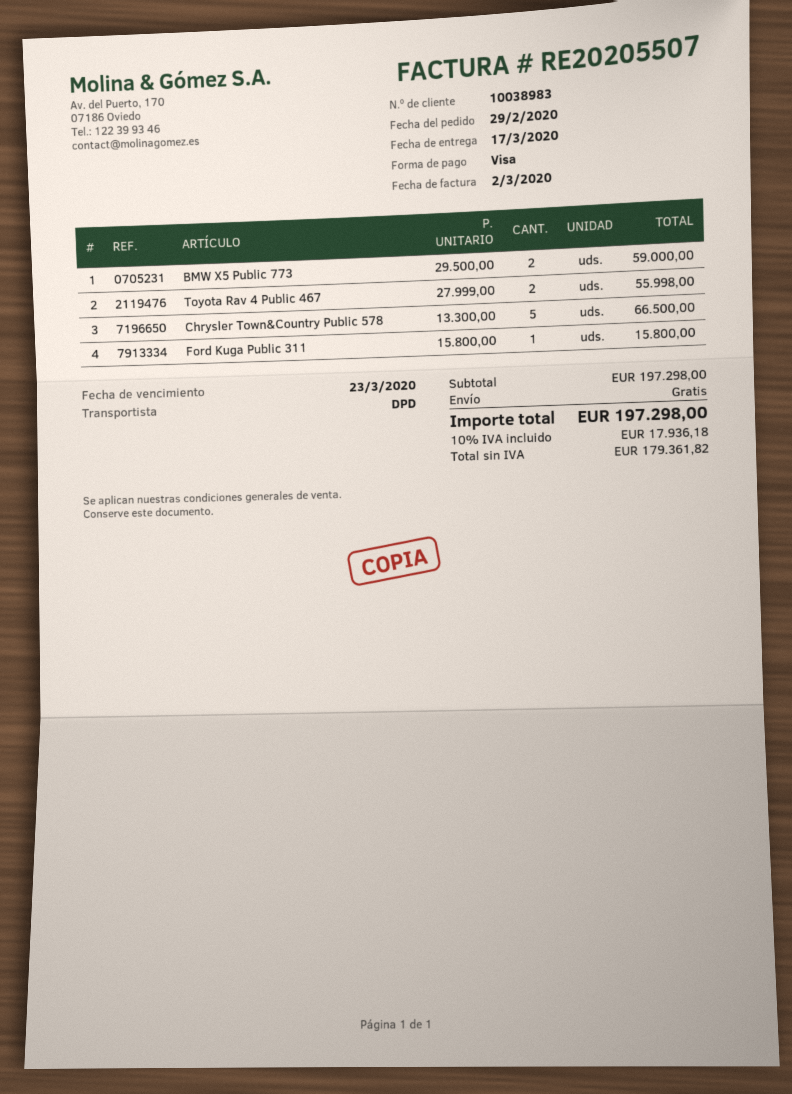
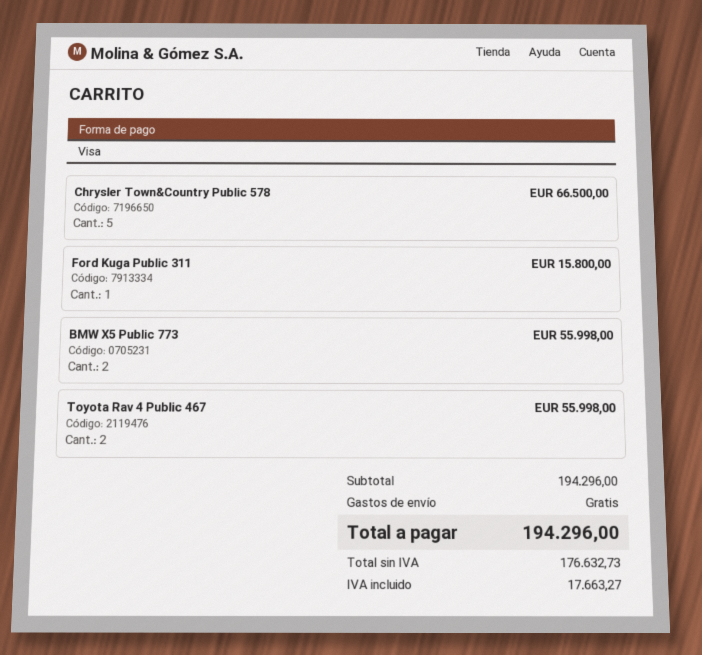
BMW X5 Public 773: 2 for 59000.00 -> 2 for 55998.00
subtotal: 197298.00 -> 194296.00
net: 179361.82 -> 176632.73
tax: 17936.18 -> 17663.27
total: 197298.00 -> 194296.00

